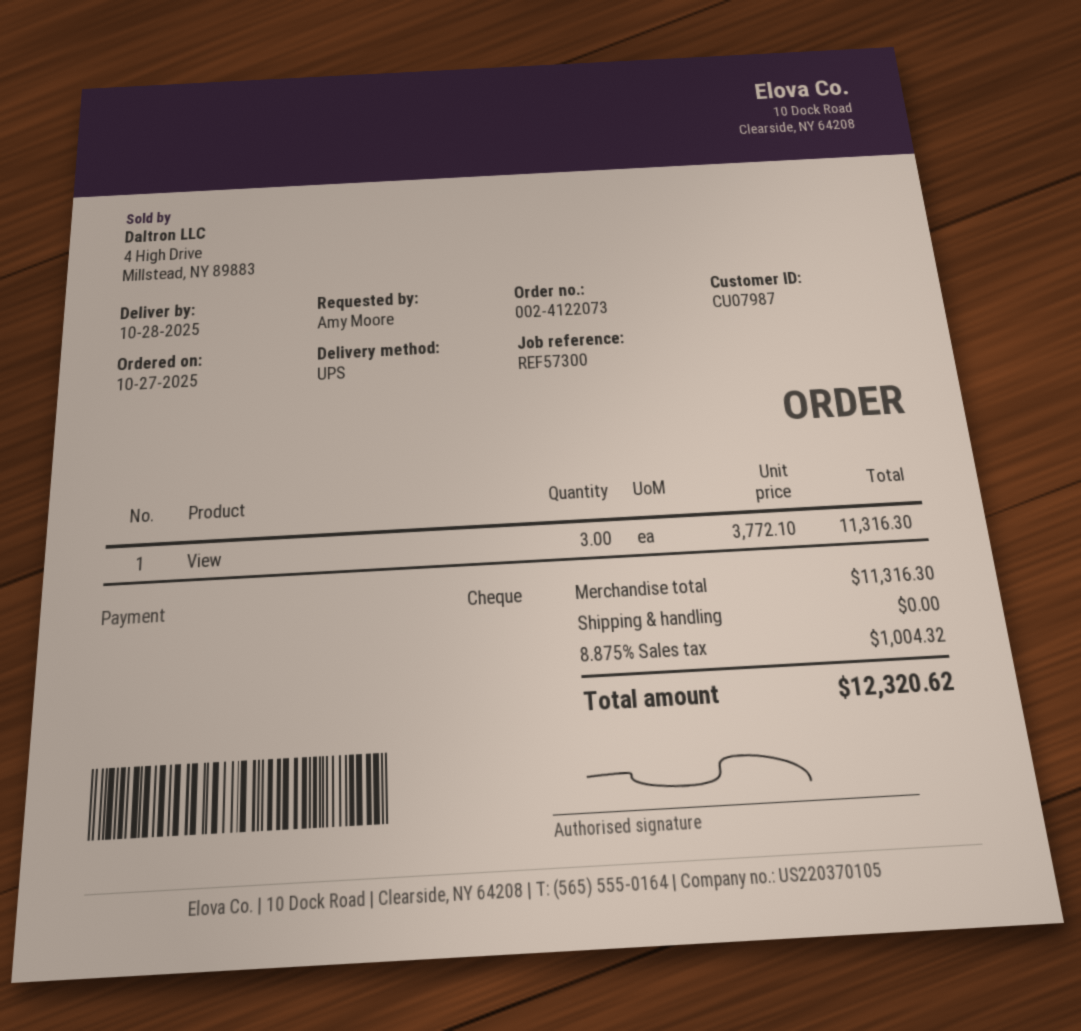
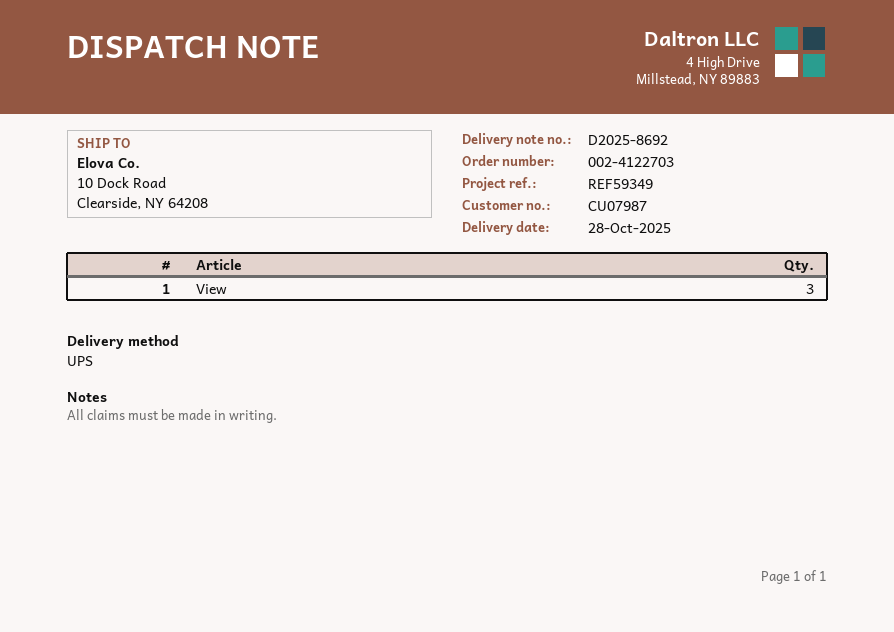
order number: 002-4122073 -> 002-4122703
reference: REF57300 -> REF59349

